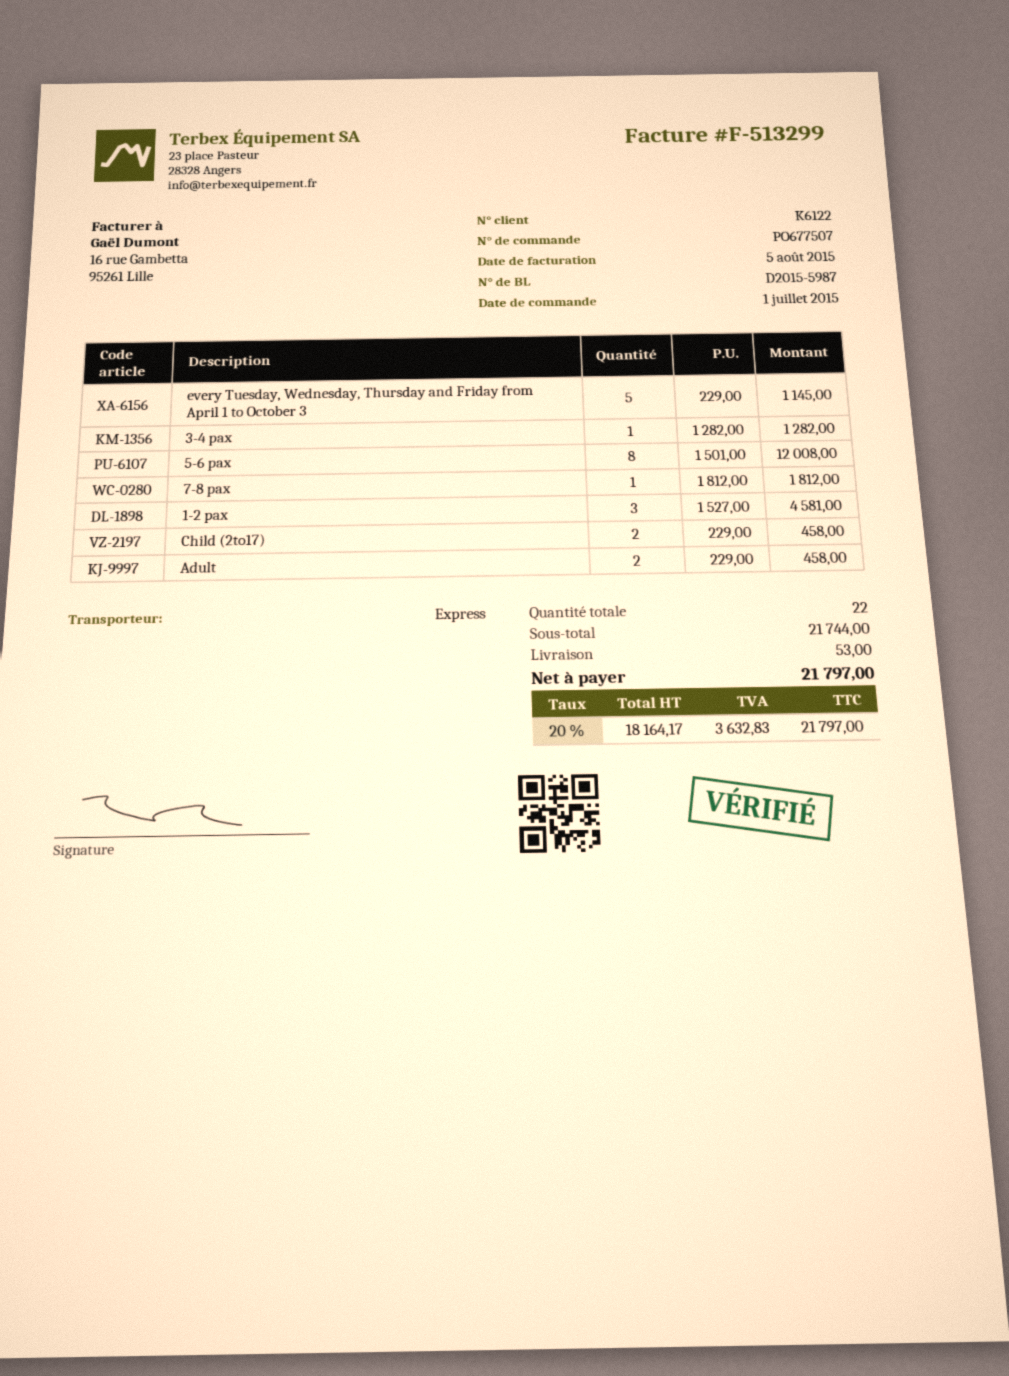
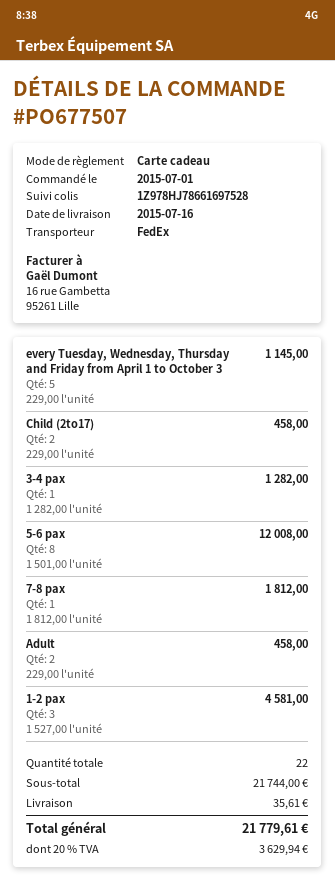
shipping method: express -> FedEx
shipping: 53.00 -> 35.61
tax: 20% = 3632.83 -> 20% = 3629.94
total: 21797.00 -> 21779.61

